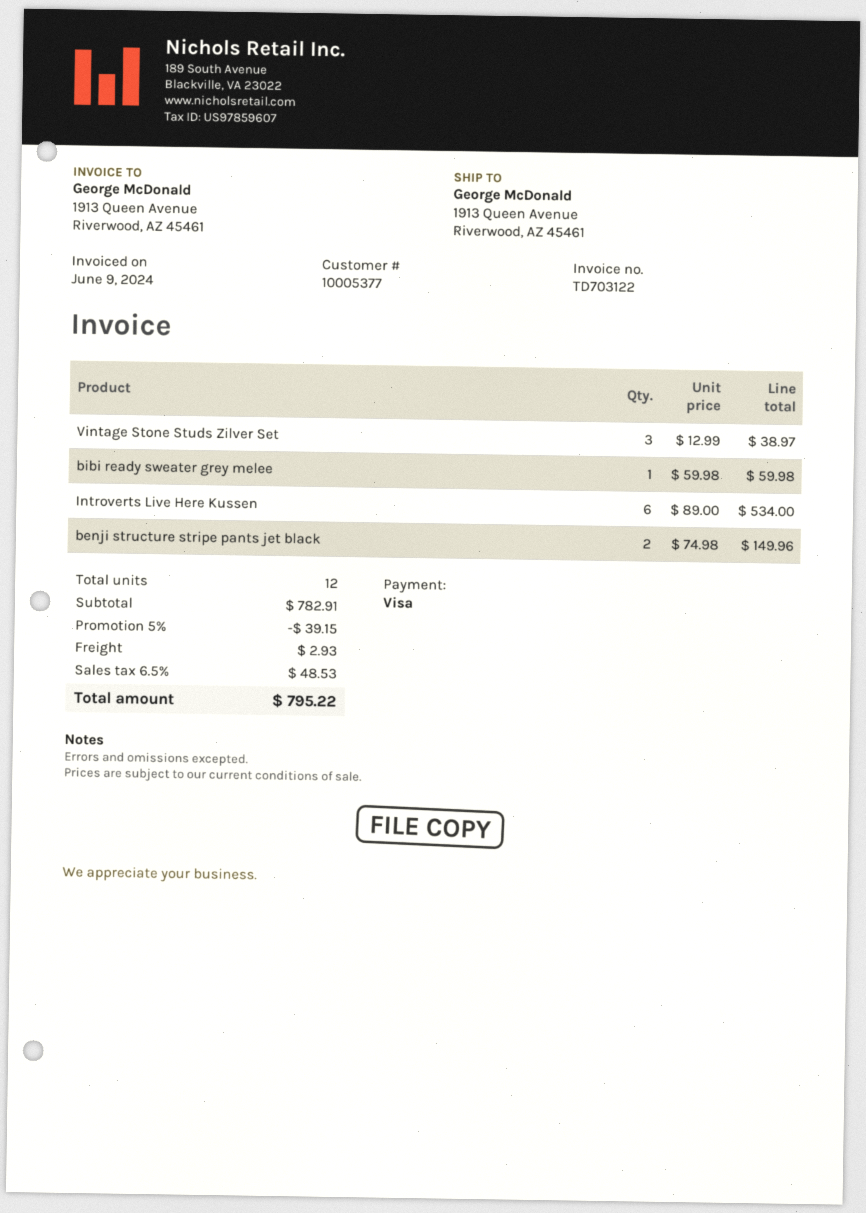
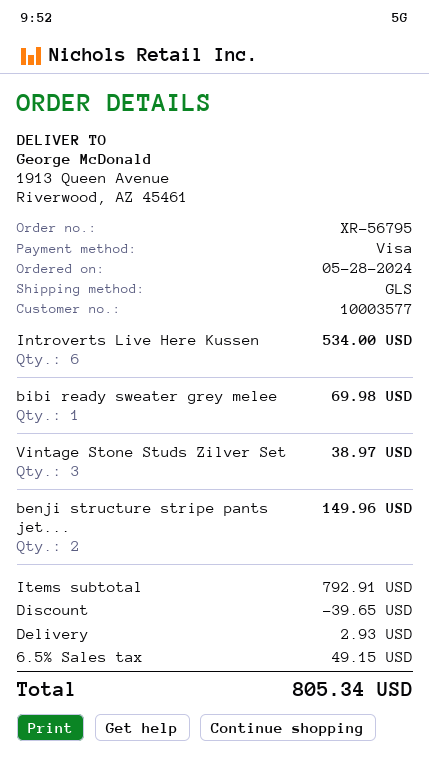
customer number: 10005377 -> 10003577
bibi ready sweater grey melee: 1 for 59.98 -> 1 for 69.98
subtotal: 782.91 -> 792.91
discount: 39.15 -> 39.65
tax: 6.5% = 48.53 -> 6.5% = 49.15
total: 795.22 -> 805.34

